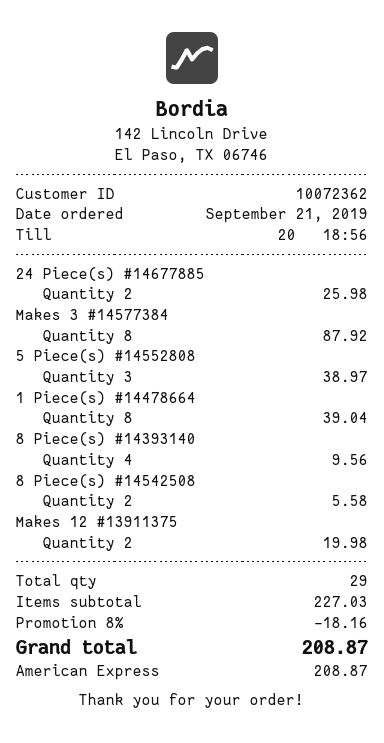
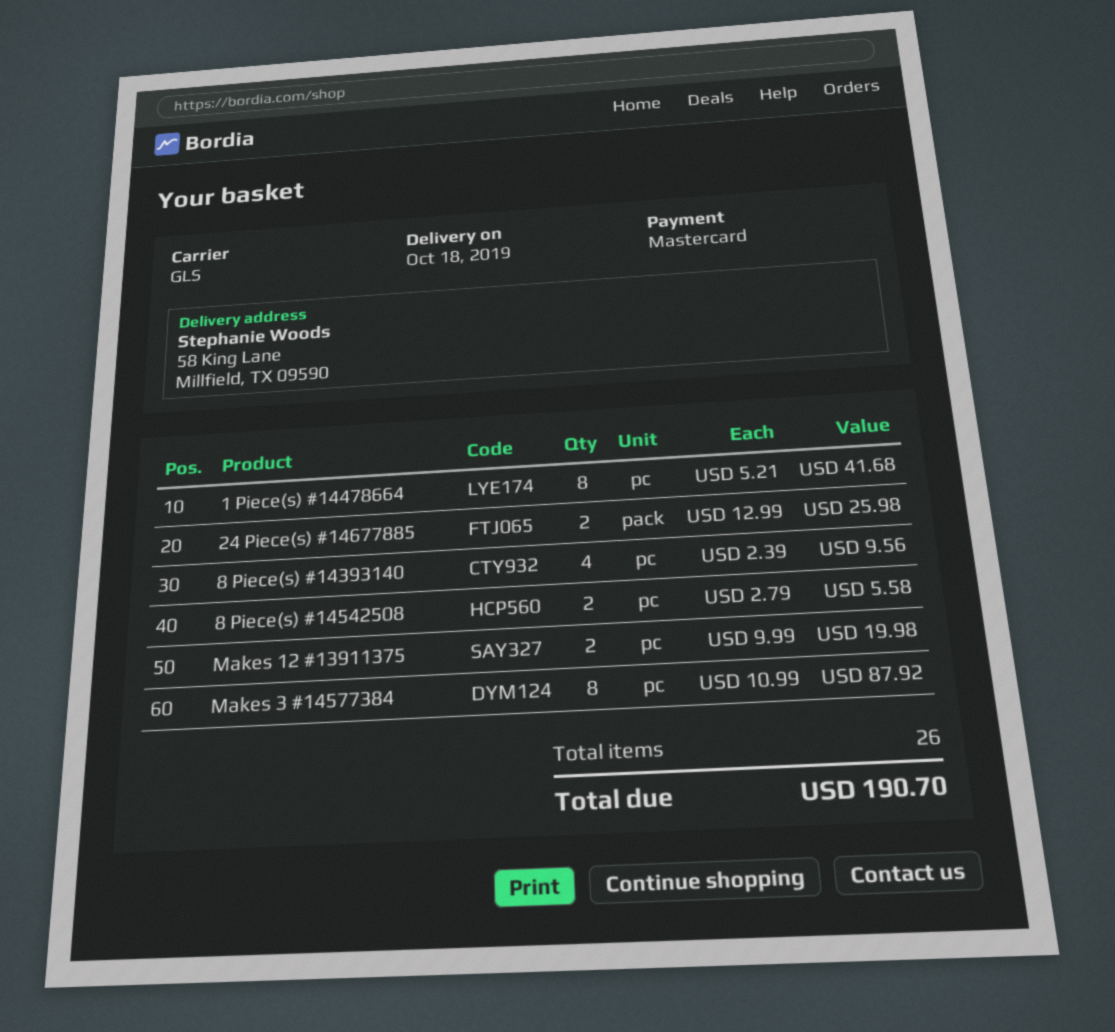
payment method: American Express -> Mastercard
5 Piece(s) #14552808: 3 for 38.97 -> none
1 Piece(s) #14478664: 8 for 39.04 -> 8 for 41.68
total quantity: 29 -> 26
discount: 8% = 18.16 -> none
total: 208.87 -> 190.70

